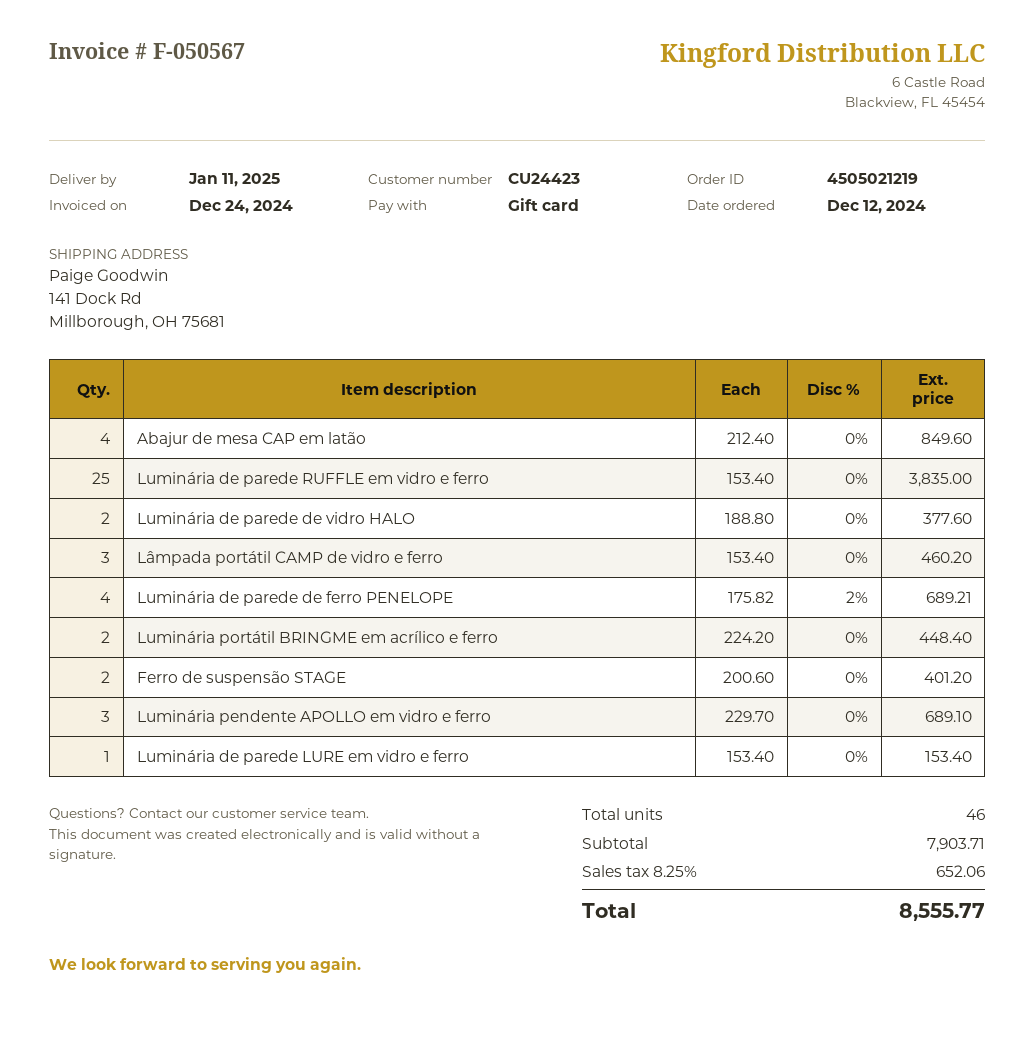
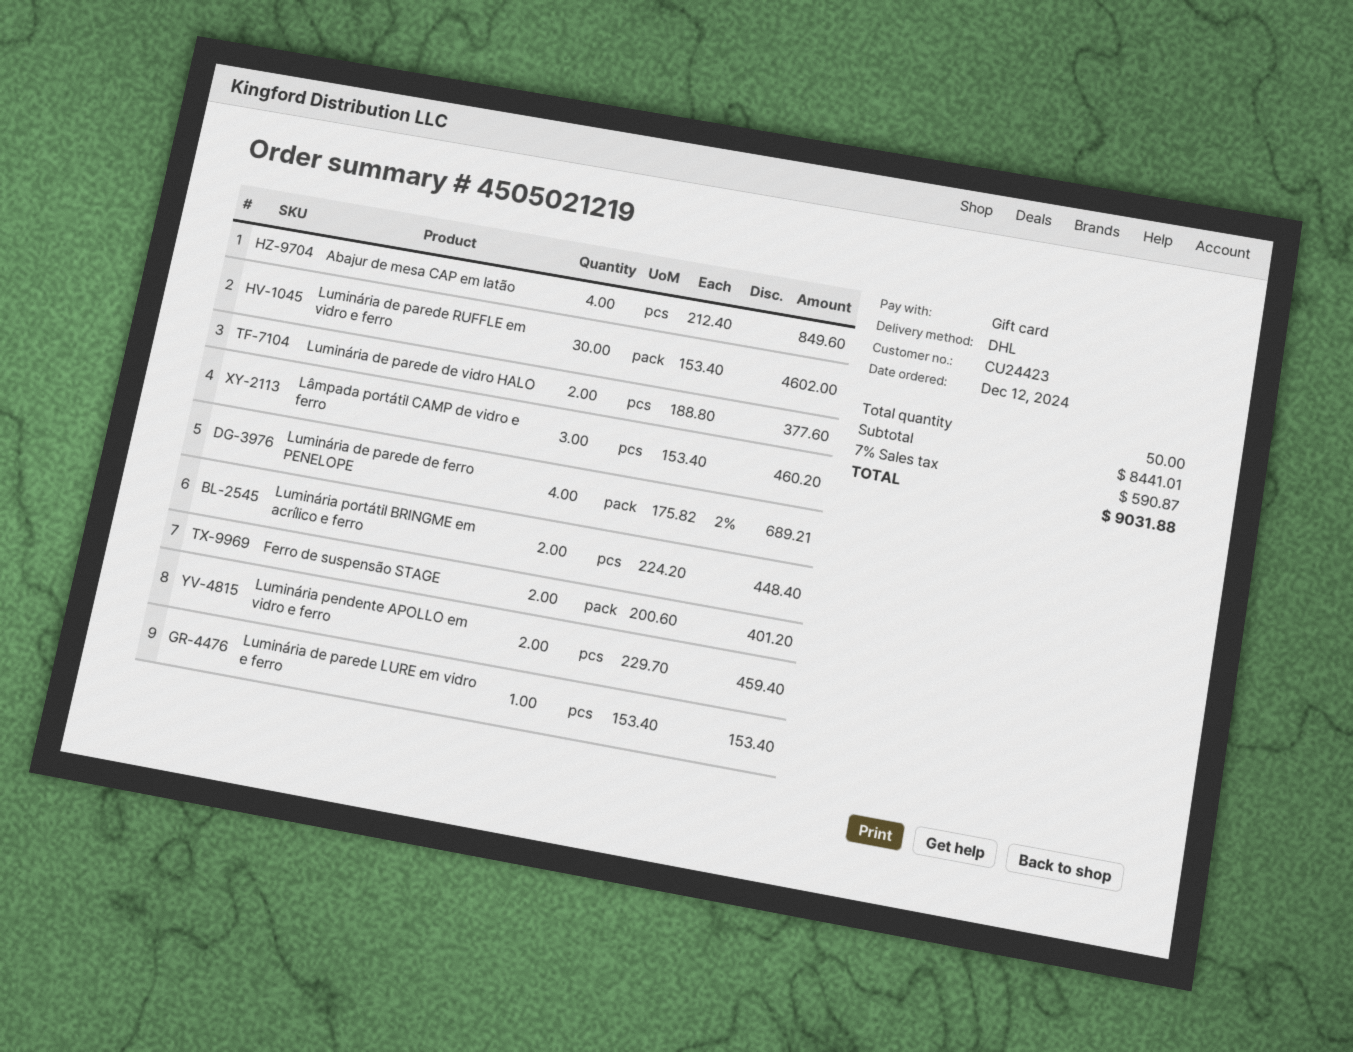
Luminária de parede RUFFLE em vidro e ferro: 25 x 153.40 = 3835.00 -> 30 x 153.40 = 4602.00
Luminária pendente APOLLO em vidro e ferro: 3 x 229.70 = 689.10 -> 2 x 229.70 = 459.40
total quantity: 46 -> 50
subtotal: 7903.71 -> 8441.01
tax: 8.25% = 652.06 -> 7% = 590.87
total: 8555.77 -> 9031.88

